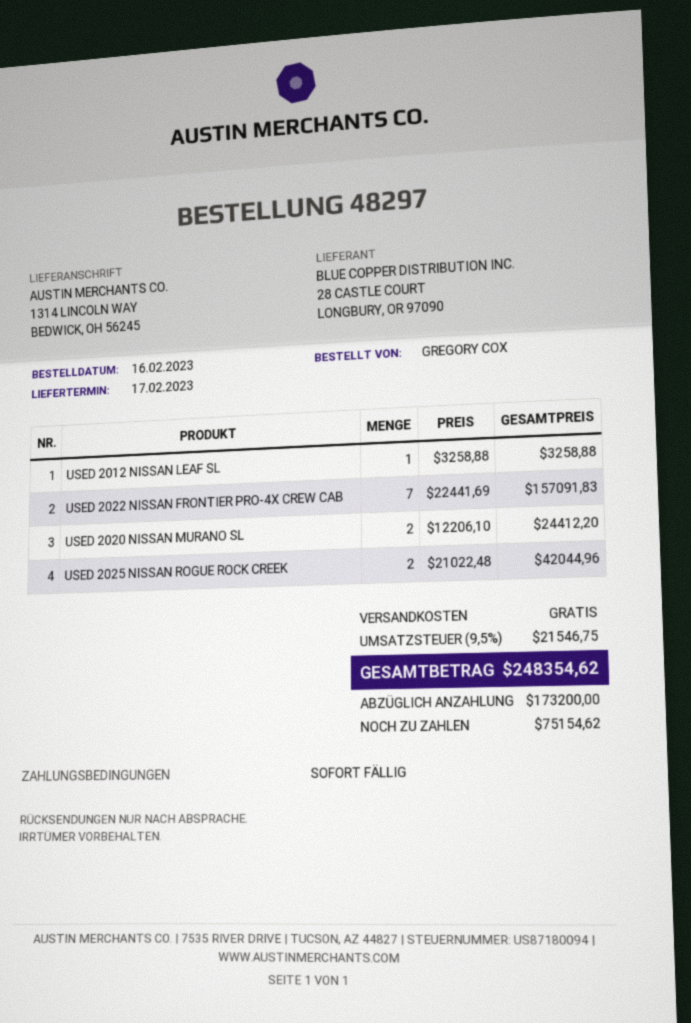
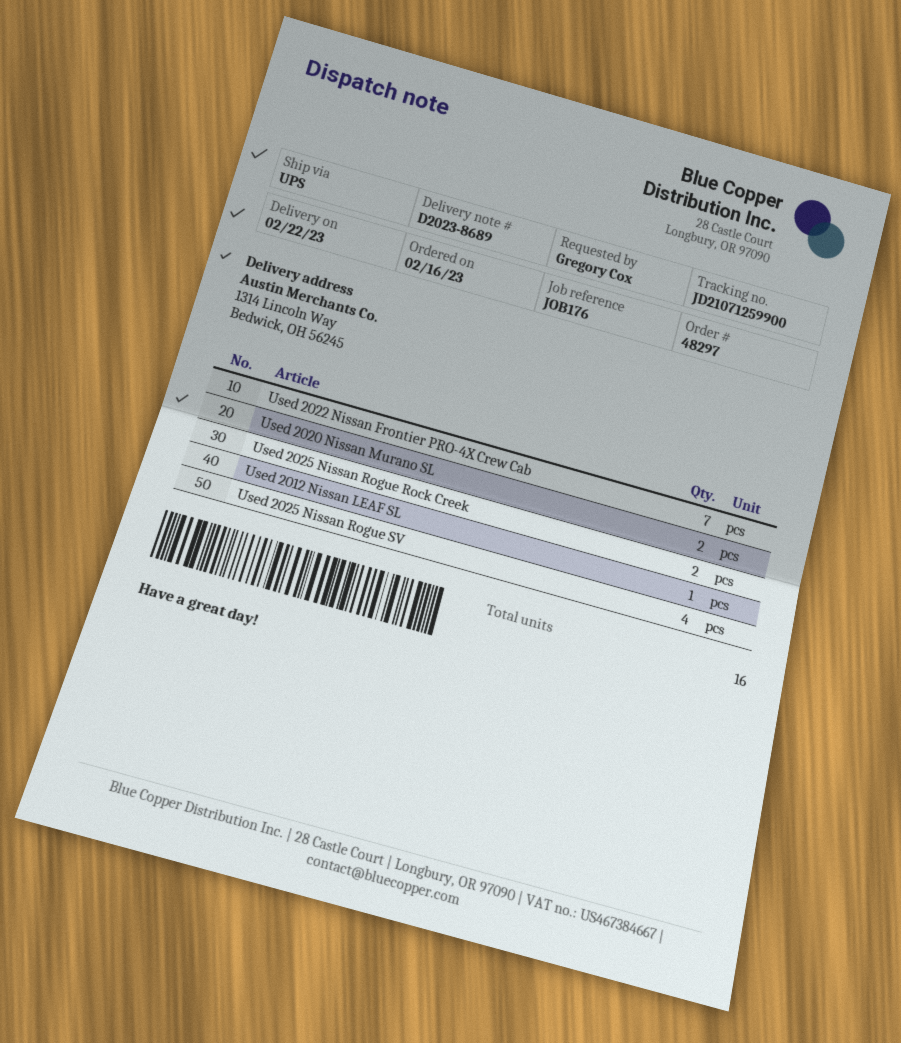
delivery date: 2023-02-17 -> 2023-02-22
Used 2025 Nissan Rogue SV: none -> 4

